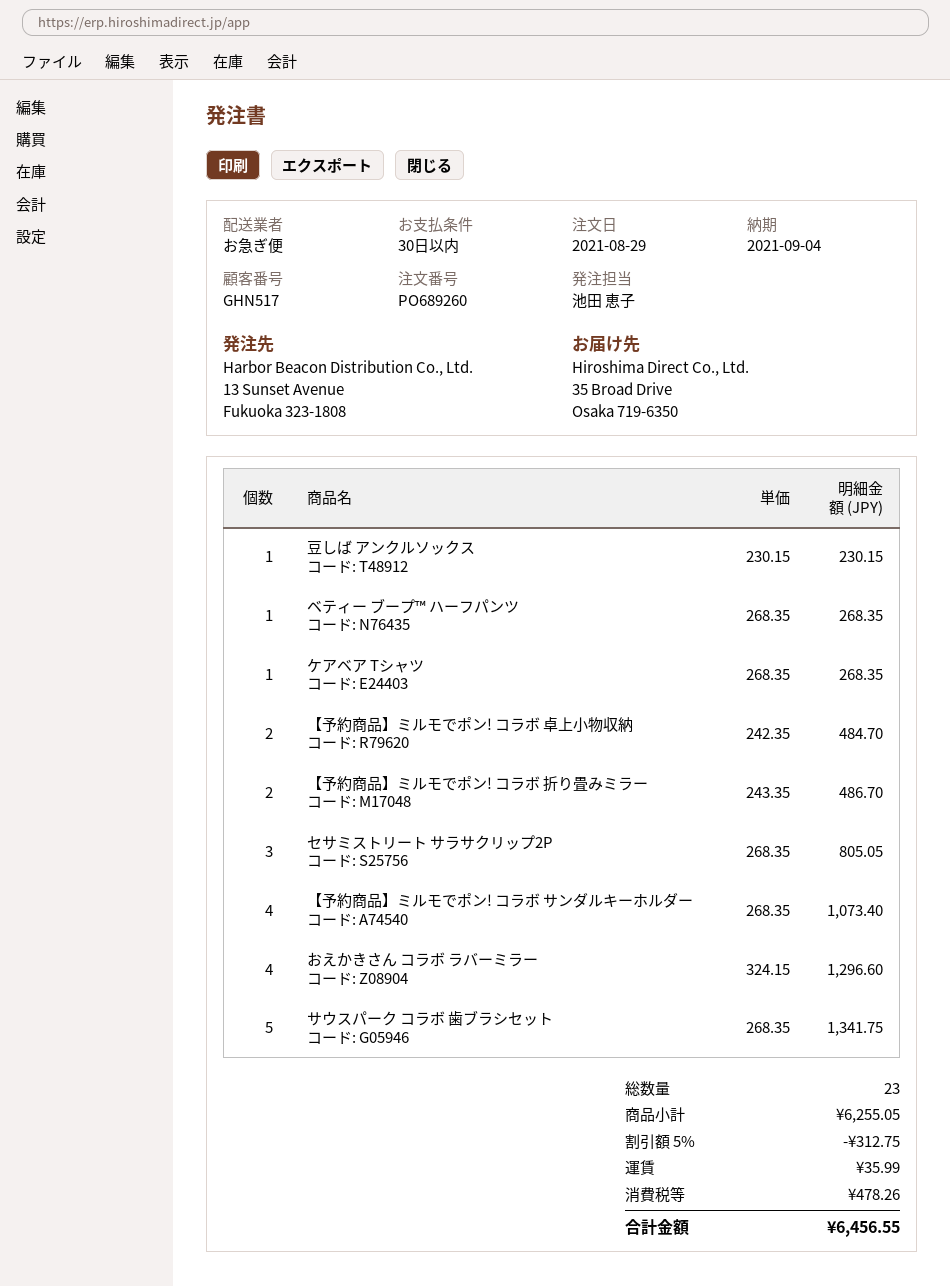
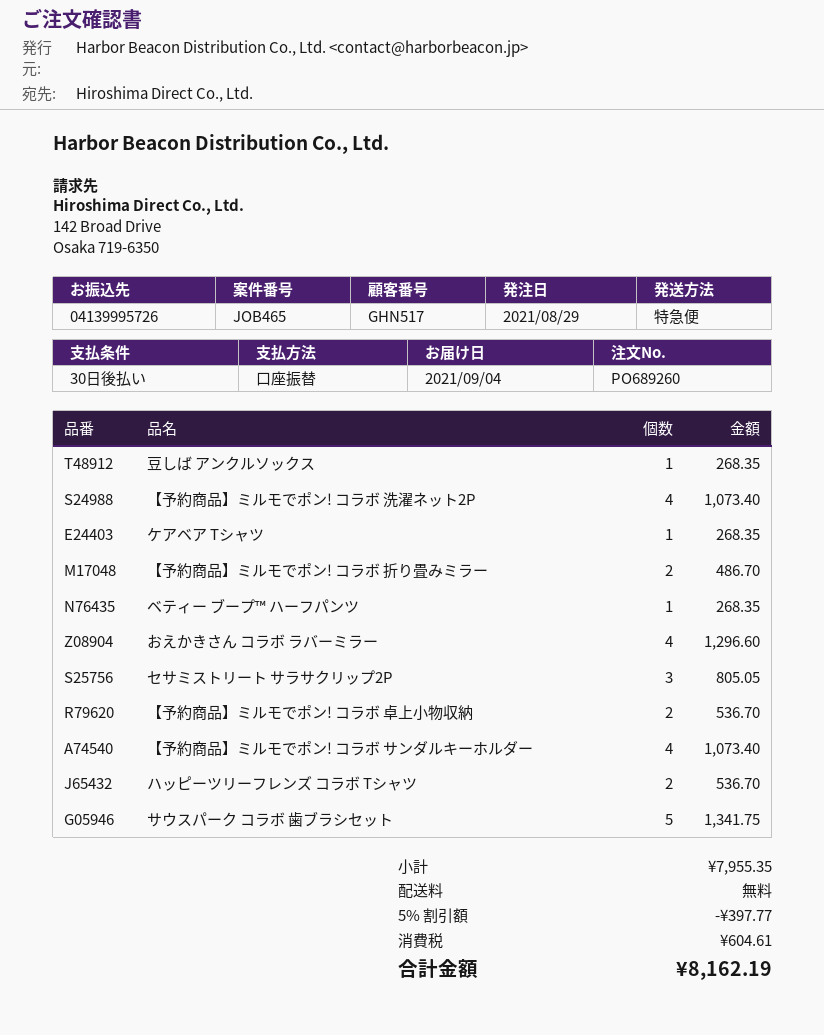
豆しば アンクルソックス: 1 for 230.15 -> 1 for 268.35
【予約商品】ミルモでポン! コラボ 卓上小物収納: 2 for 484.70 -> 2 for 536.70
【予約商品】ミルモでポン! コラボ 洗濯ネット2P: none -> 4 for 1073.40
ハッピーツリーフレンズ コラボ Tシャツ: none -> 2 for 536.70
subtotal: 6255.05 -> 7955.35
discount: 5% = 312.75 -> 5% = 397.77
shipping: 35.99 -> 0.00
tax: 478.26 -> 604.61
total: 6456.55 -> 8162.19

